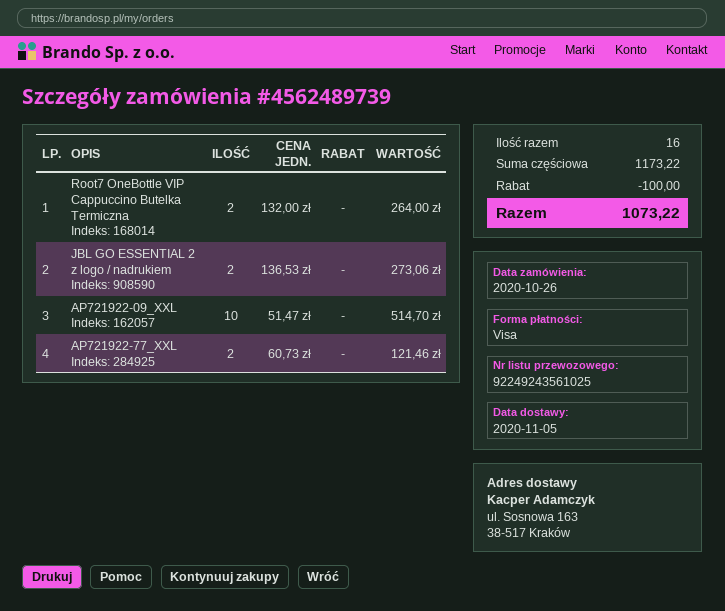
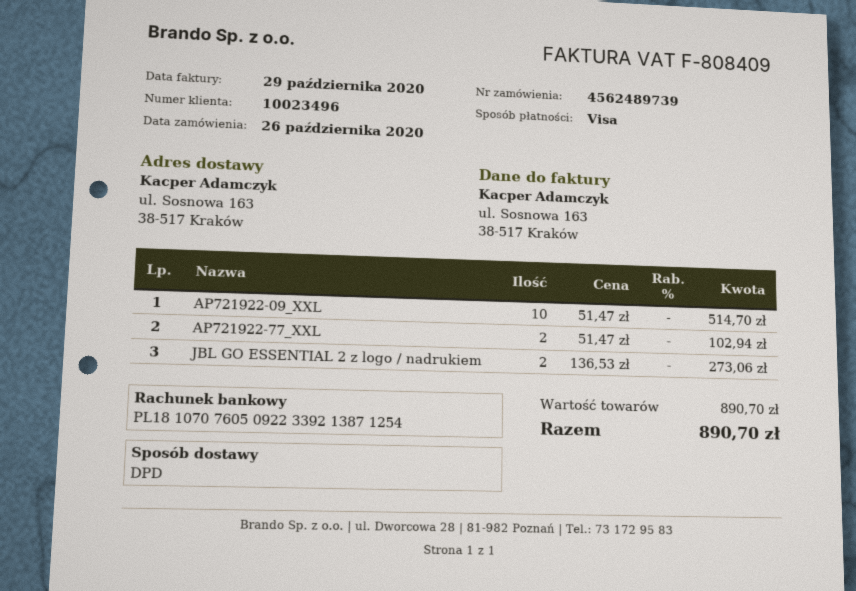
Root7 OneBottle VIP Cappuccino Butelka Termiczna: 2 x 132.00 = 264.00 -> none
AP721922-77_XXL: 2 x 60.73 = 121.46 -> 2 x 51.47 = 102.94
subtotal: 1173.22 -> 890.70
discount: 100.00 -> none
total: 1073.22 -> 890.70

